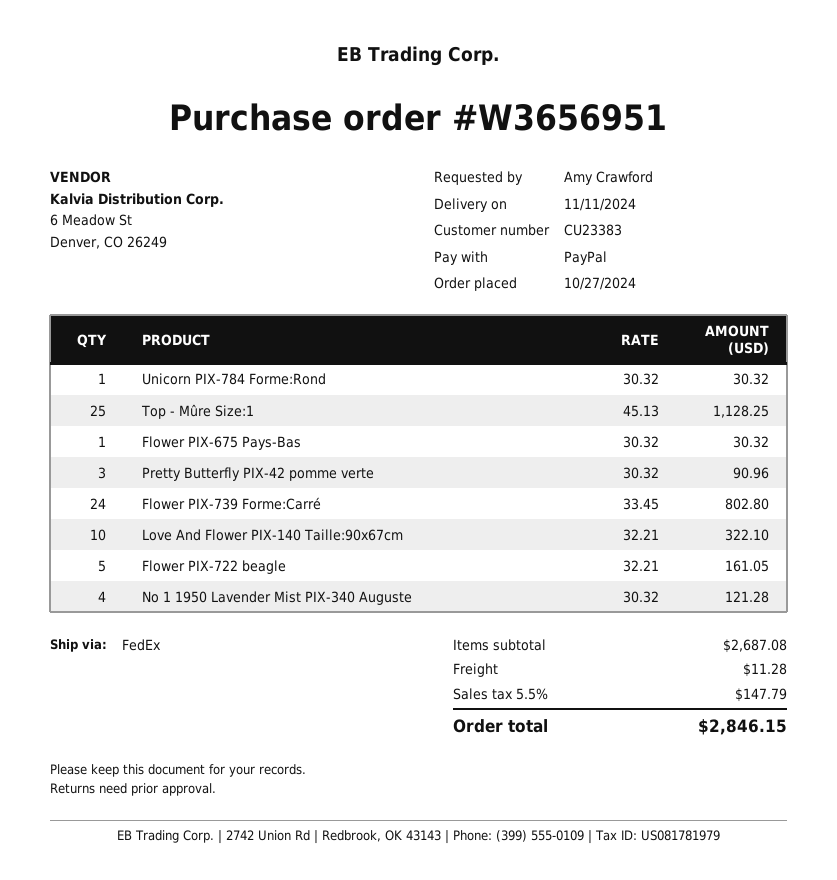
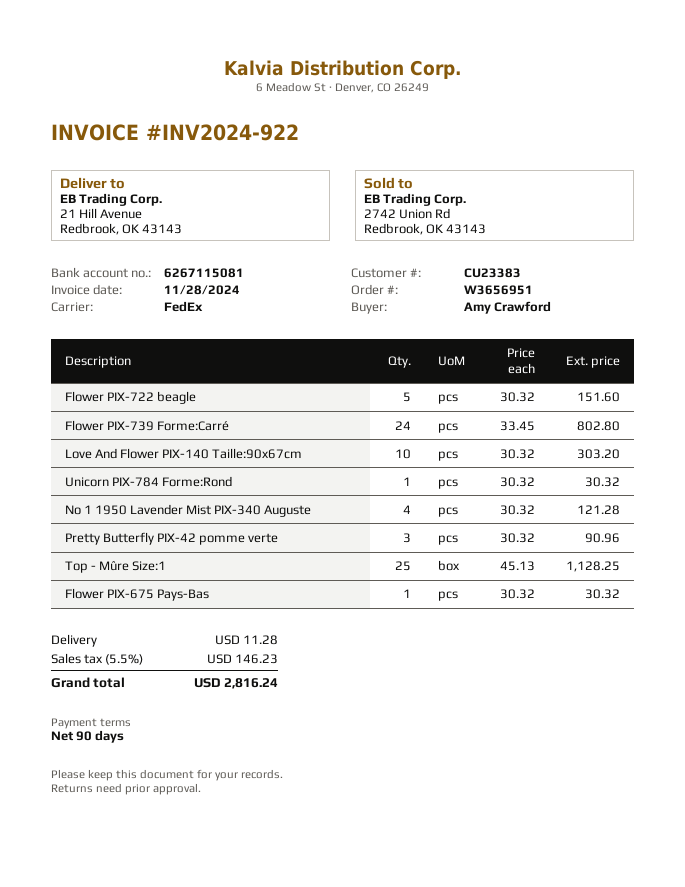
Love And Flower PIX-140 Taille:90x67cm: 10 x 32.21 = 322.10 -> 10 x 30.32 = 303.20
Flower PIX-722 beagle: 5 x 32.21 = 161.05 -> 5 x 30.32 = 151.60
tax: 5.5% = 147.79 -> 5.5% = 146.23
total: 2846.15 -> 2816.24

